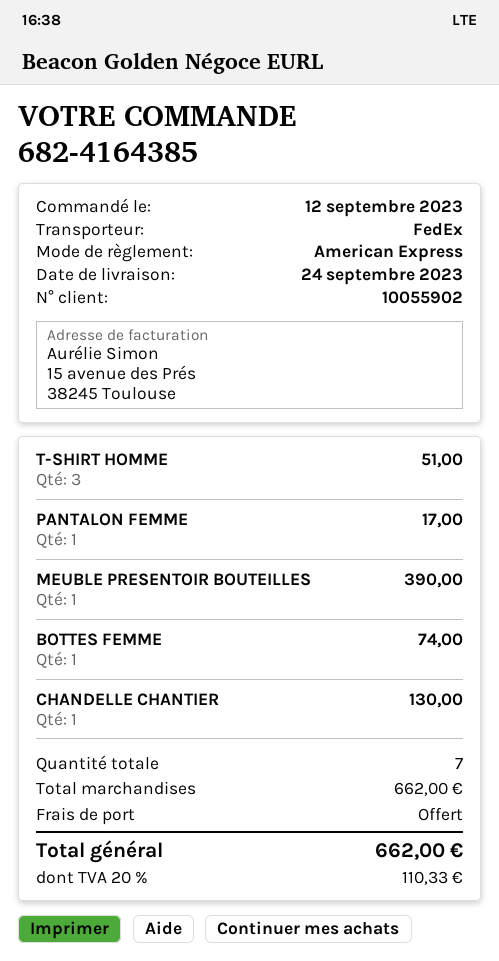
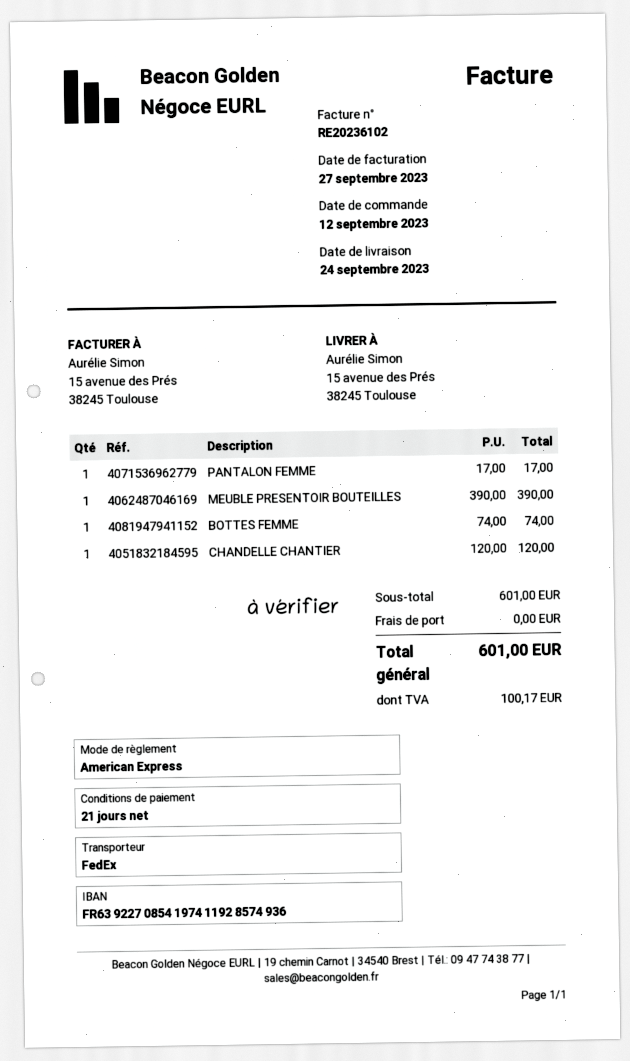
T-SHIRT HOMME: 3 for 51.00 -> none
CHANDELLE CHANTIER: 1 for 130.00 -> 1 for 120.00
subtotal: 662.00 -> 601.00
tax: 110.33 -> 100.17
total: 662.00 -> 601.00

